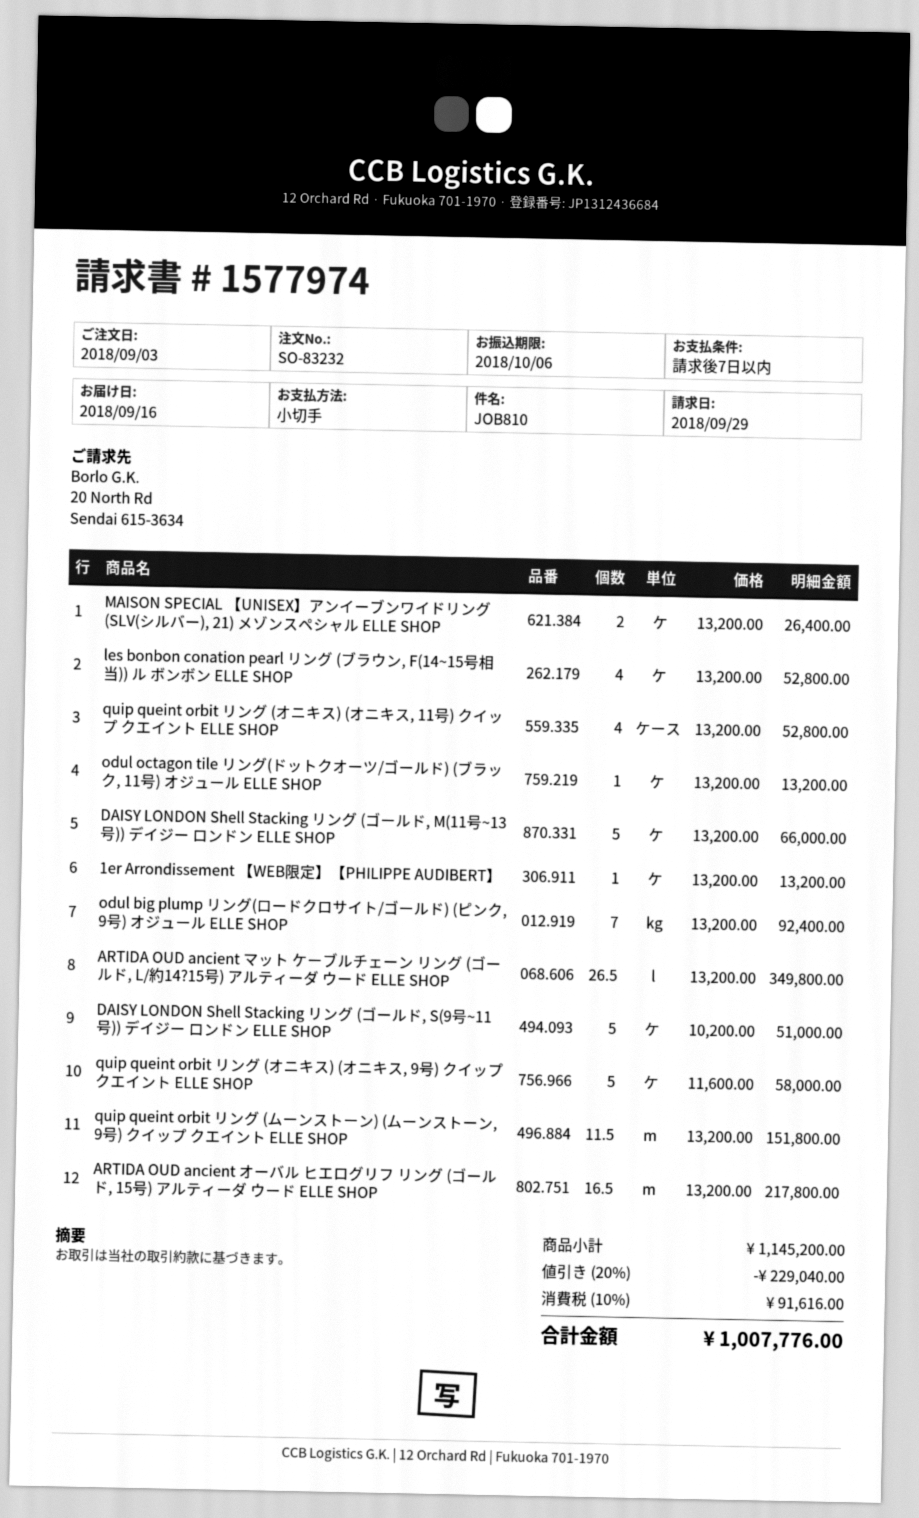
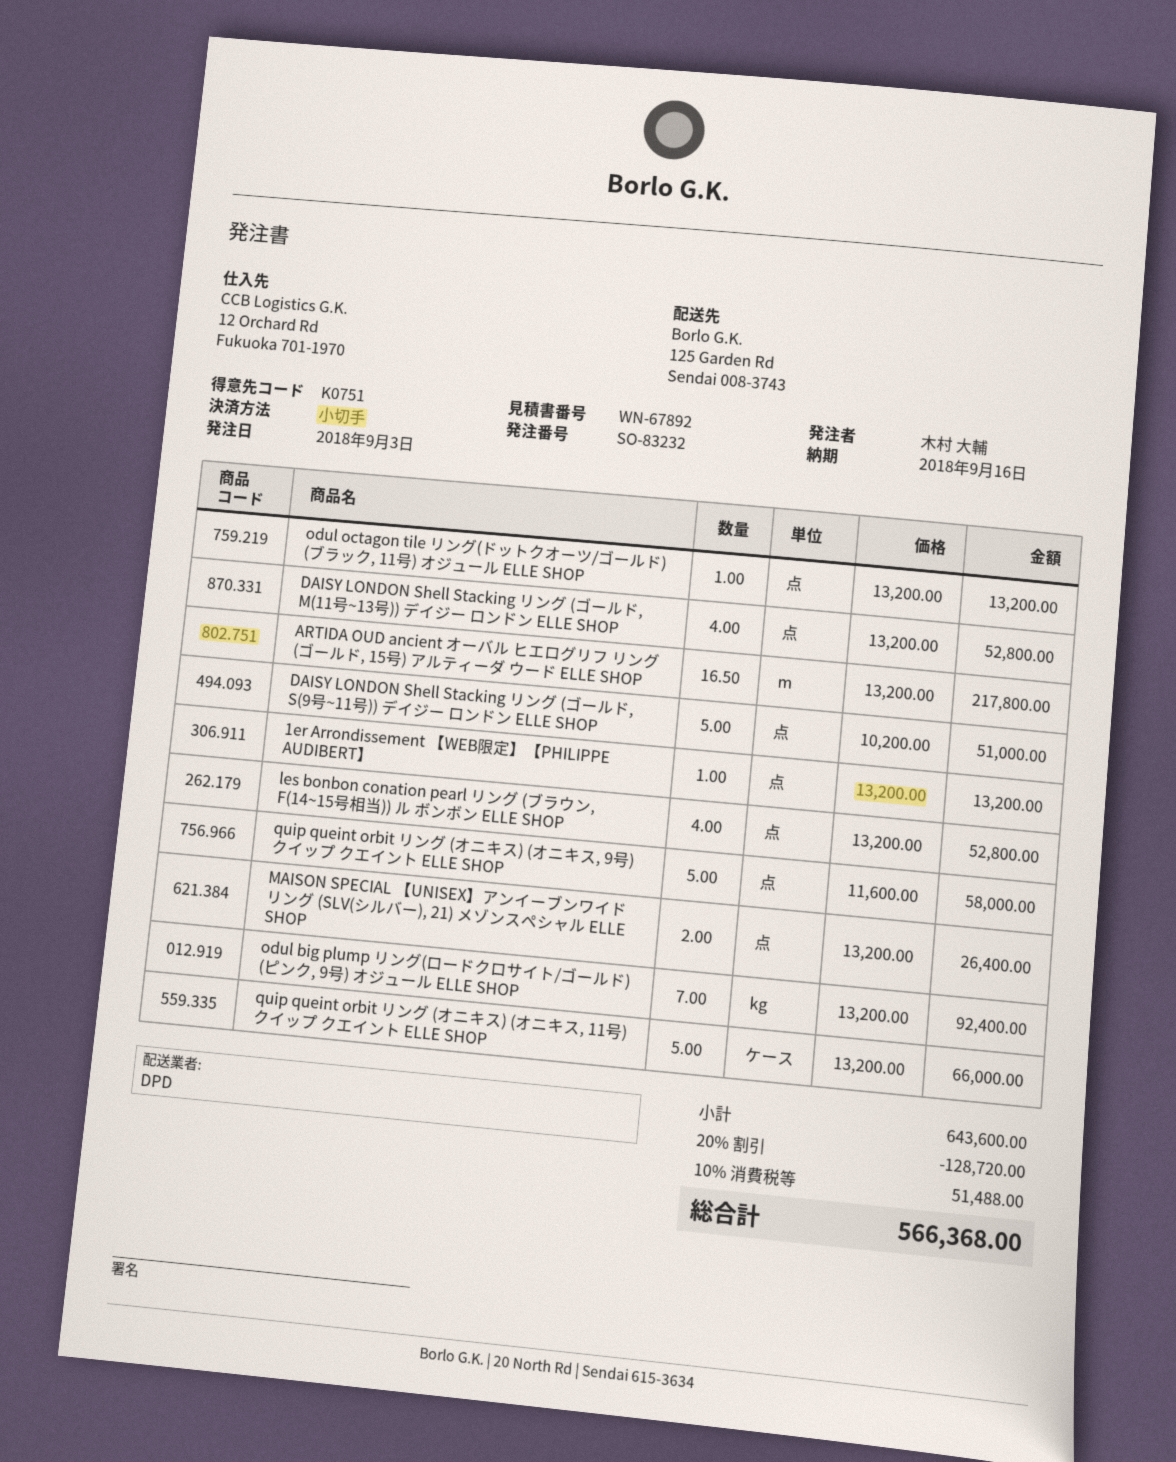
quip queint orbit リング (オニキス) (オニキス, 11号) クイップ クエイント ELLE SHOP: 4 x 13200.00 = 52800.00 -> 5 x 13200.00 = 66000.00
DAISY LONDON Shell Stacking リング (ゴールド, M(11号~13号)) デイジー ロンドン ELLE SHOP: 5 x 13200.00 = 66000.00 -> 4 x 13200.00 = 52800.00
ARTIDA OUD ancient マット ケーブルチェーン リング (ゴールド, L/約14?15号) アルティーダ ウード ELLE SHOP: 26.5 x 13200.00 = 349800.00 -> none
quip queint orbit リング (ムーンストーン) (ムーンストーン, 9号) クイップ クエイント ELLE SHOP: 11.5 x 13200.00 = 151800.00 -> none
subtotal: 1145200.00 -> 643600.00
discount: 20% = 229040.00 -> 20% = 128720.00
tax: 10% = 91616.00 -> 10% = 51488.00
total: 1007776.00 -> 566368.00

